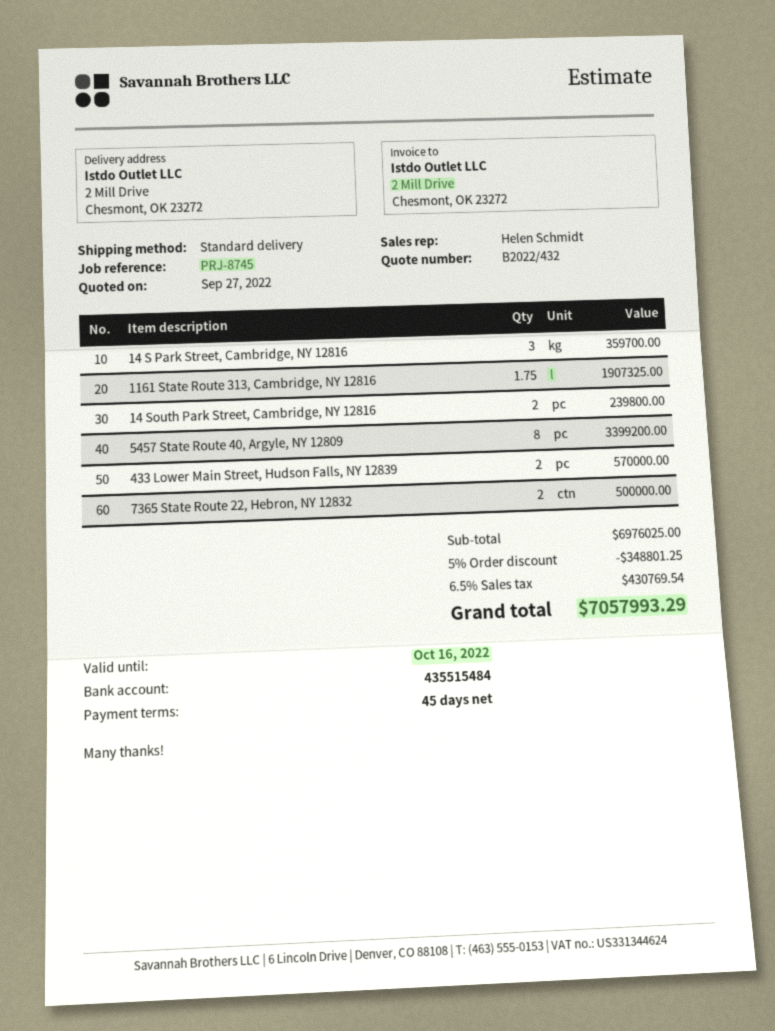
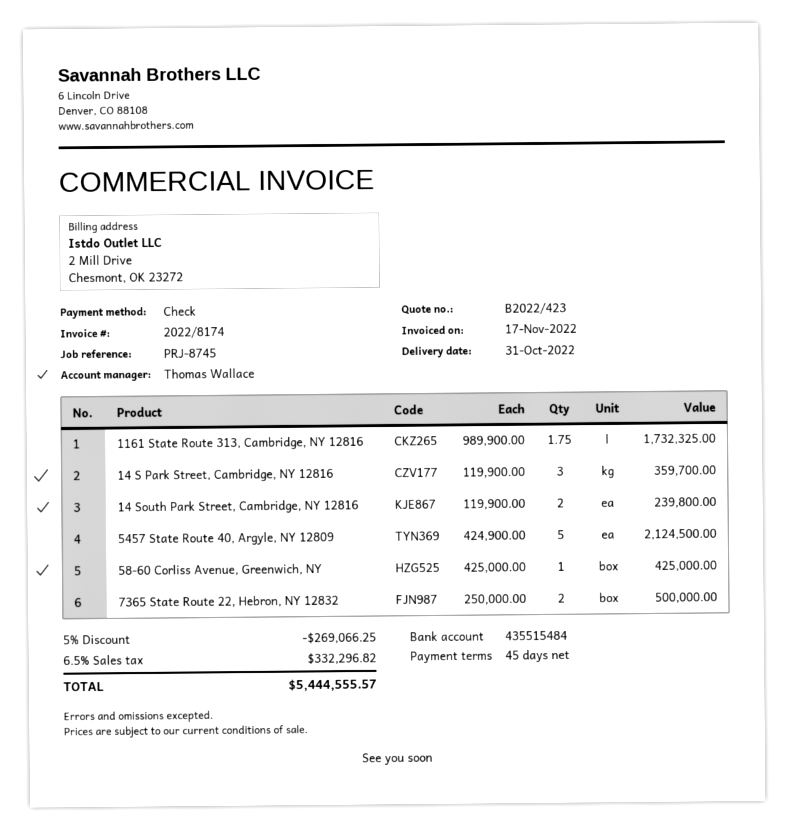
quote number: B2022/432 -> B2022/423
sales rep: Helen Schmidt -> Thomas Wallace
1161 State Route 313, Cambridge, NY 12816: 1.75 for 1907325.00 -> 1.75 for 1732325.00
5457 State Route 40, Argyle, NY 12809: 8 for 3399200.00 -> 5 for 2124500.00
433 Lower Main Street, Hudson Falls, NY 12839: 2 for 570000.00 -> none
58-60 Corliss Avenue, Greenwich, NY: none -> 1 for 425000.00
discount: 5% = 348801.25 -> 5% = 269066.25
tax: 6.5% = 430769.54 -> 6.5% = 332296.82
total: 7057993.29 -> 5444555.57

